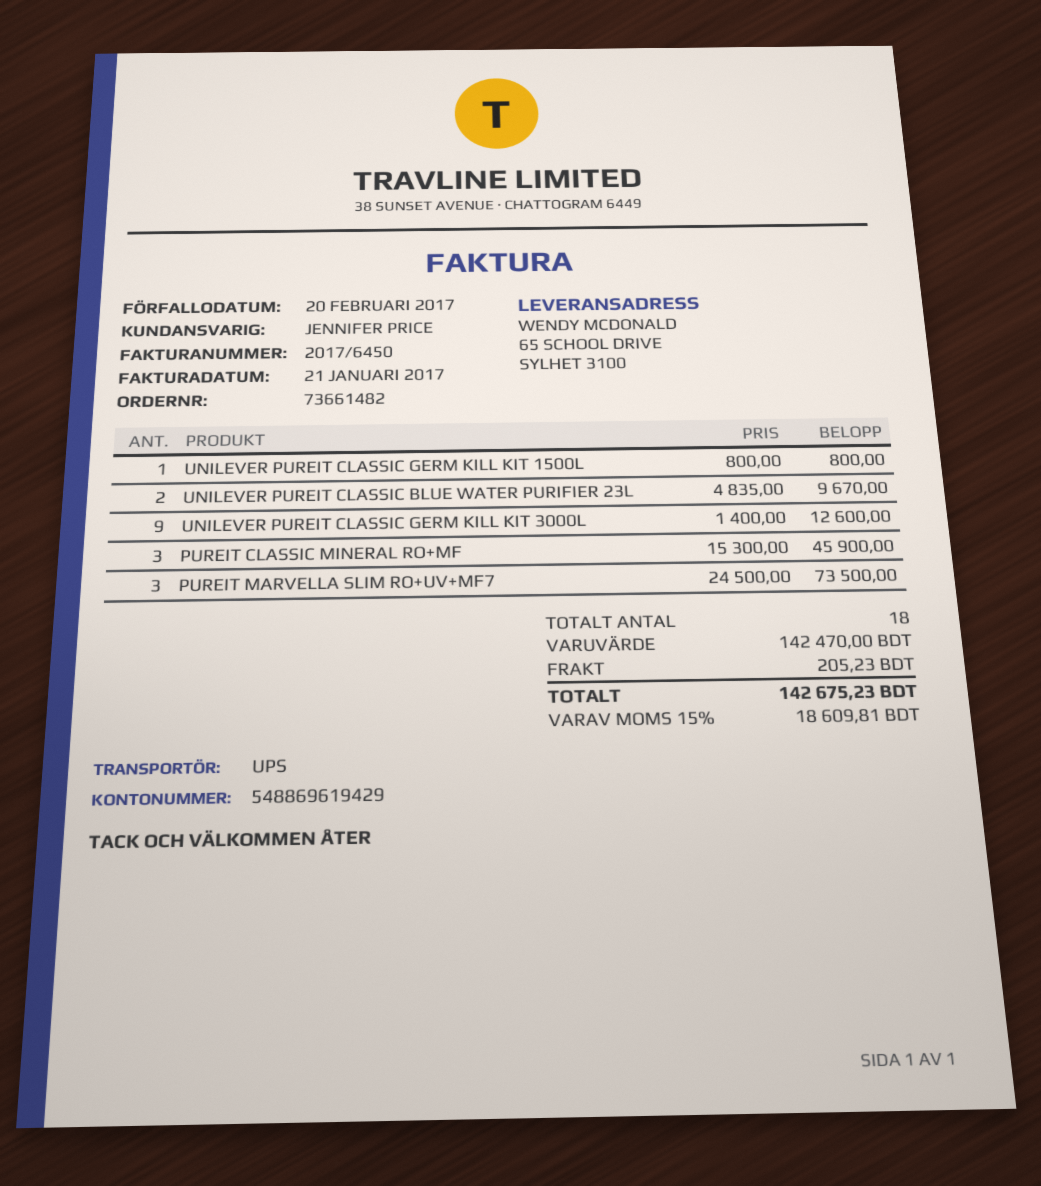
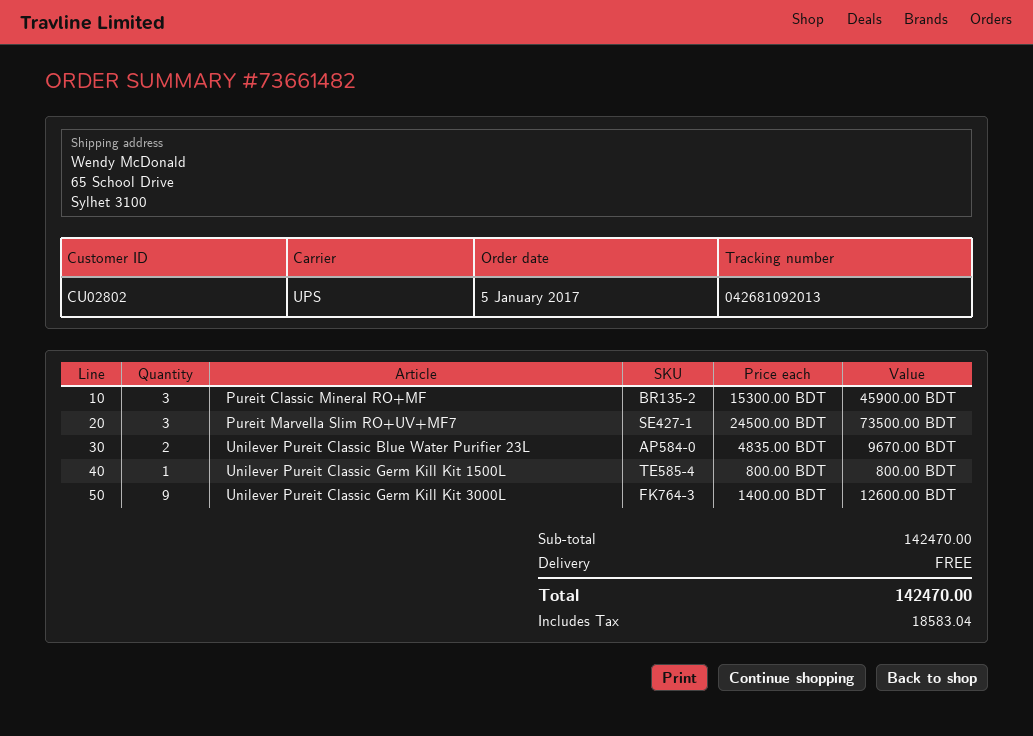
shipping: 205.23 -> 0.00
tax: 18609.81 -> 18583.04
total: 142675.23 -> 142470.00

